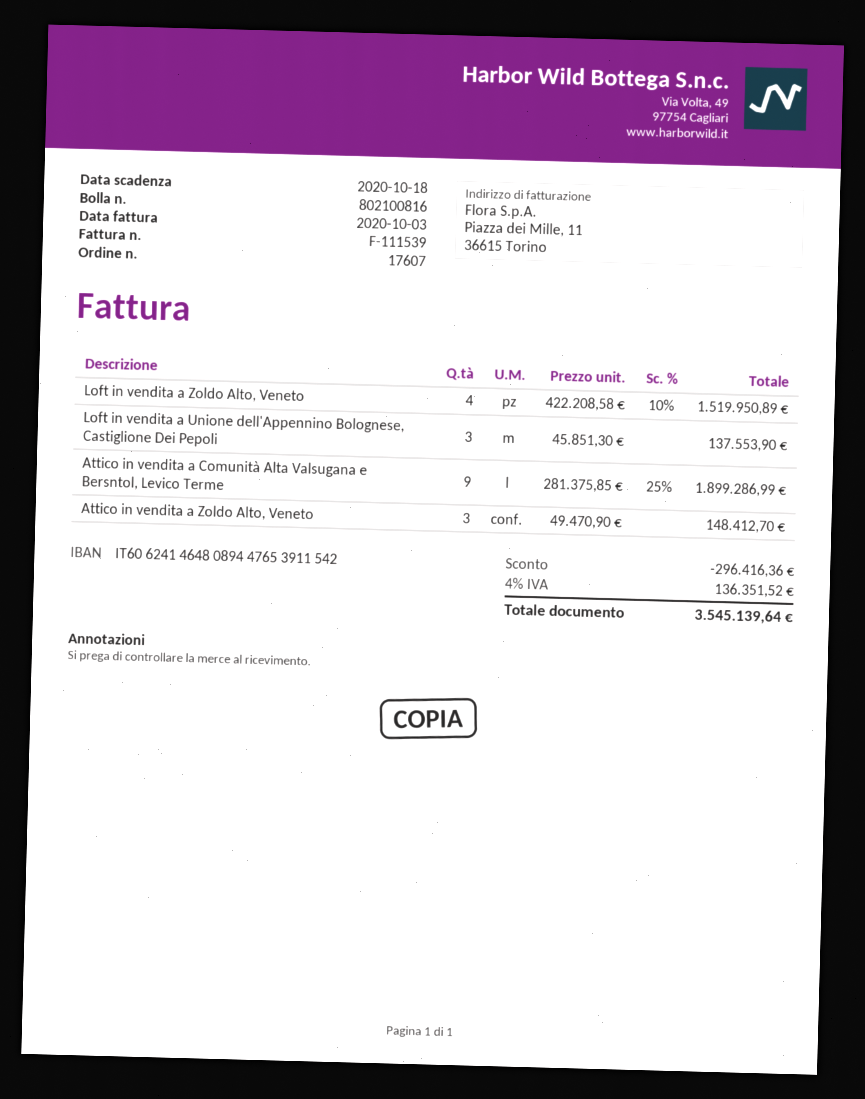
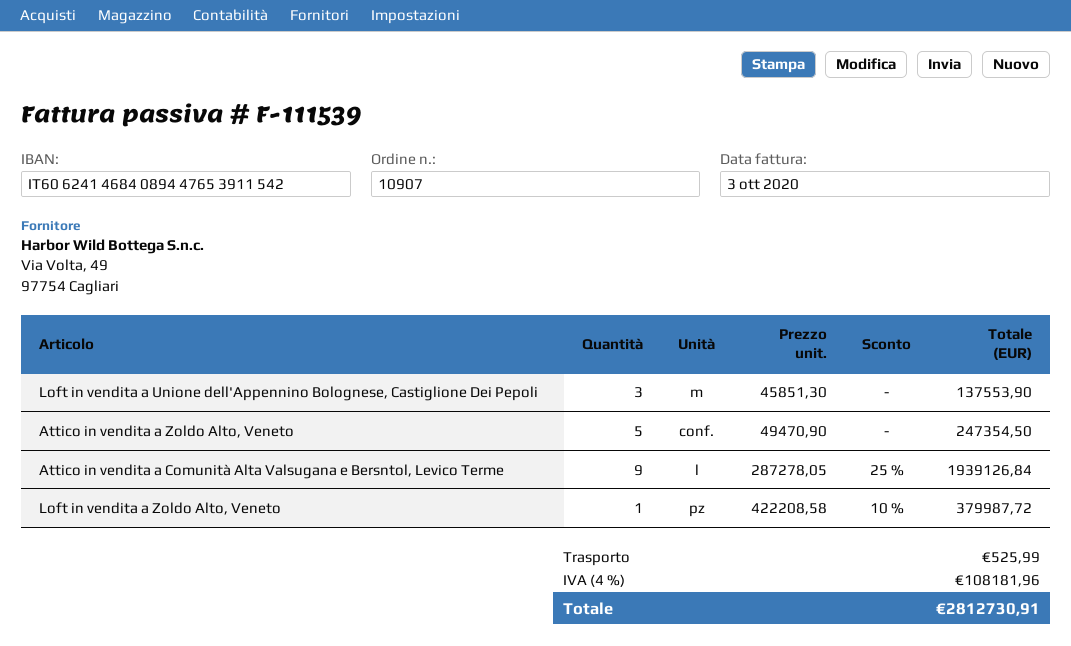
order number: 17607 -> 10907
bank account: IT6062414648089447653911542 -> IT6062414684089447653911542
Loft in vendita a Zoldo Alto, Veneto: 4 x 422208.58 - 10% = 1519950.89 -> 1 x 422208.58 - 10% = 379987.72
Attico in vendita a Comunità Alta Valsugana e Bersntol, Levico Terme: 9 x 281375.85 - 25% = 1899286.99 -> 9 x 287278.05 - 25% = 1939126.84
Attico in vendita a Zoldo Alto, Veneto: 3 x 49470.90 = 148412.70 -> 5 x 49470.90 = 247354.50
discount: 296416.36 -> none
shipping: none -> 525.99
tax: 4% = 136351.52 -> 4% = 108181.96
total: 3545139.64 -> 2812730.91

